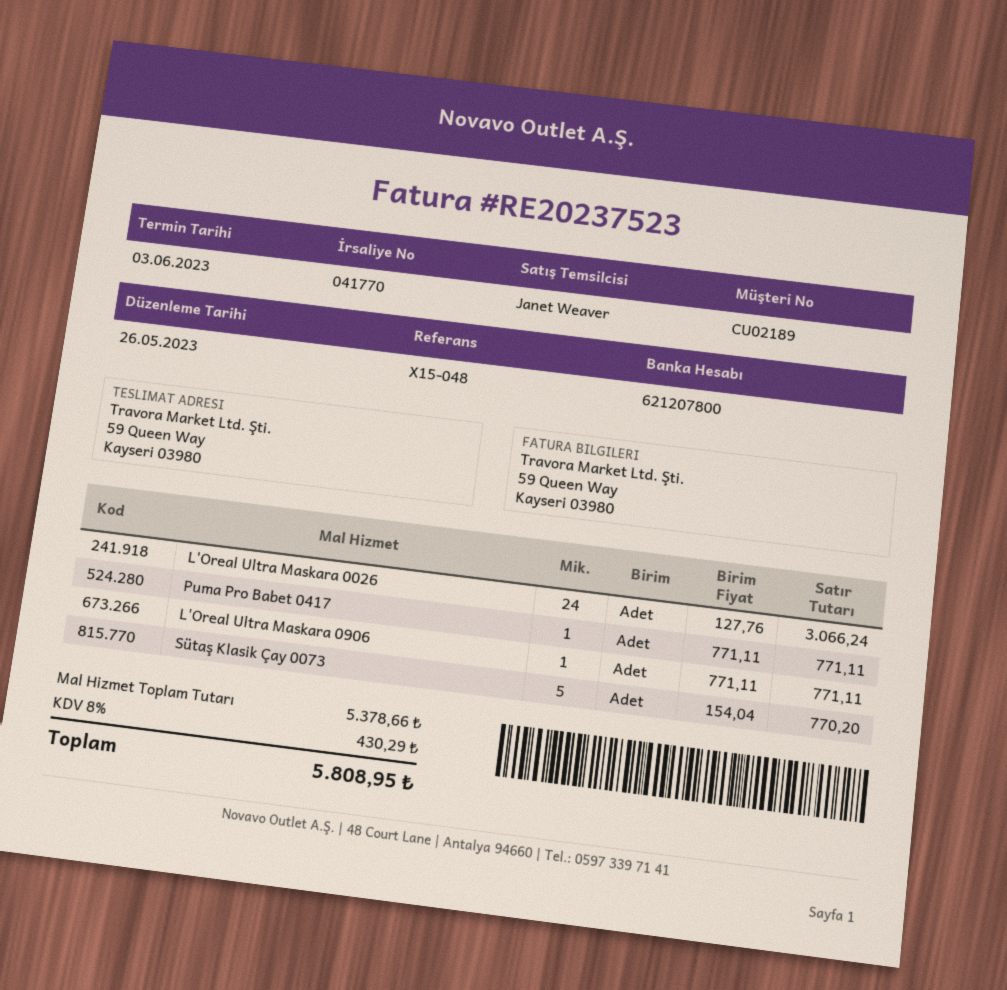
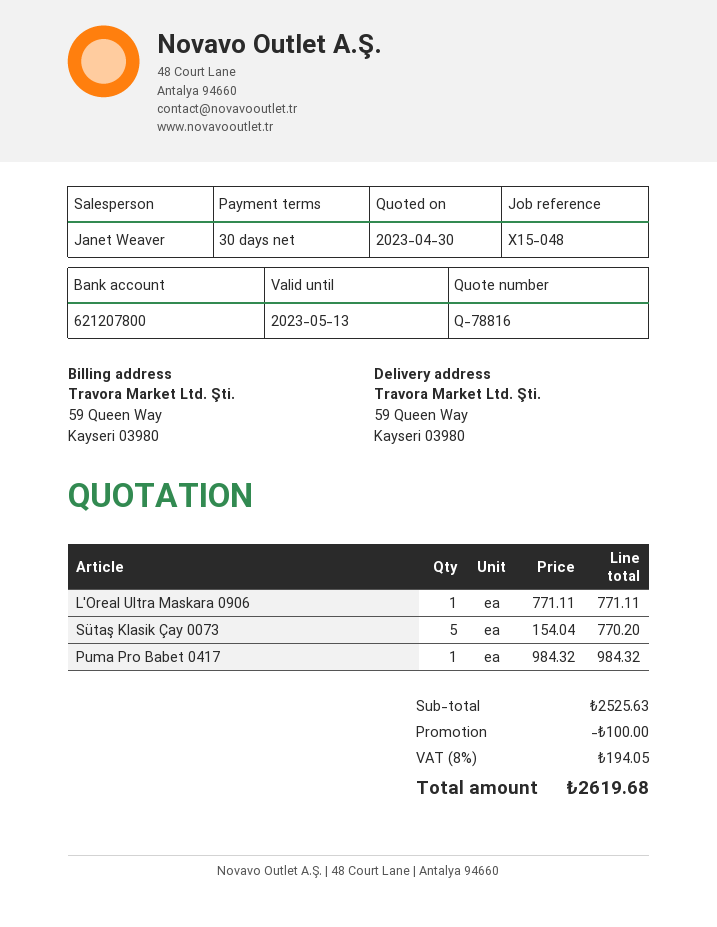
L'Oreal Ultra Maskara 0026: 24 x 127.76 = 3066.24 -> none
Puma Pro Babet 0417: 1 x 771.11 = 771.11 -> 1 x 984.32 = 984.32
subtotal: 5378.66 -> 2525.63
discount: none -> 100.00
tax: 8% = 430.29 -> 8% = 194.05
total: 5808.95 -> 2619.68

